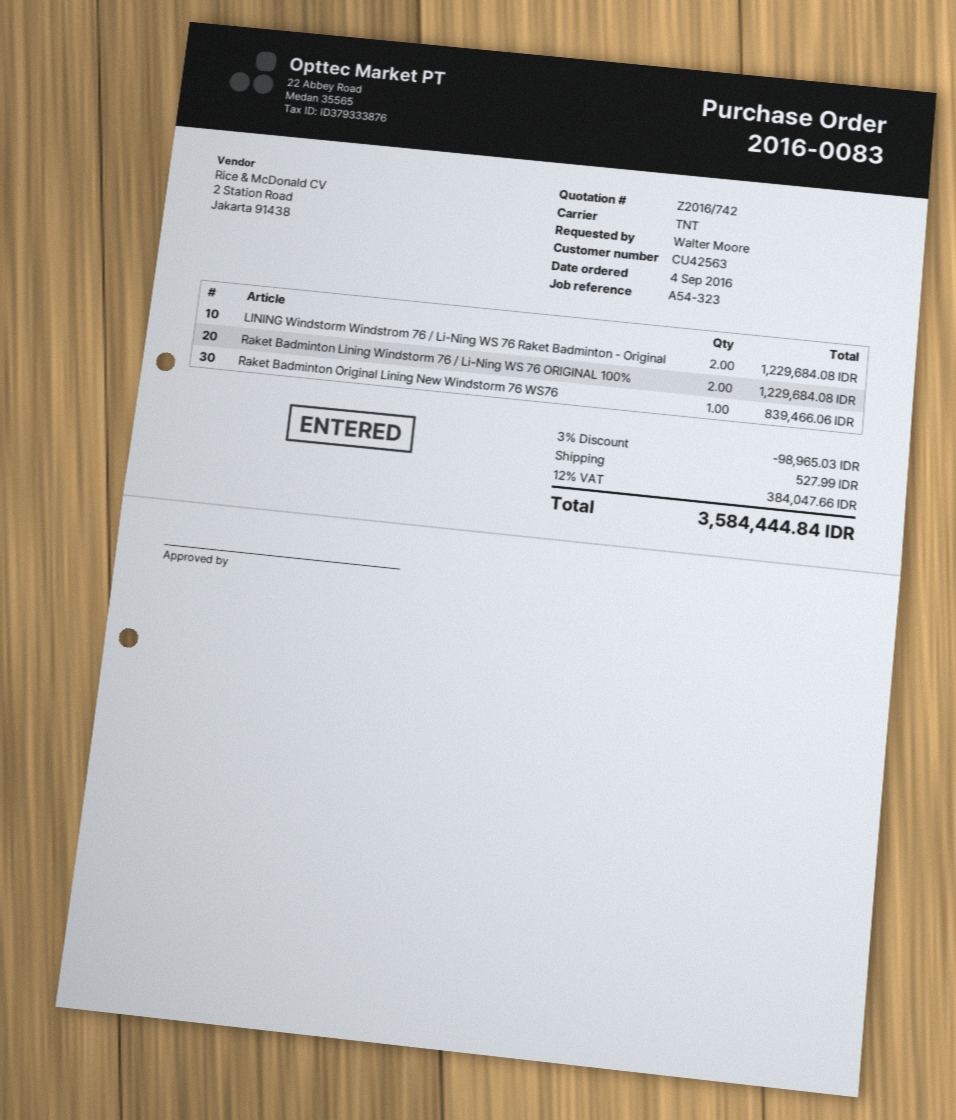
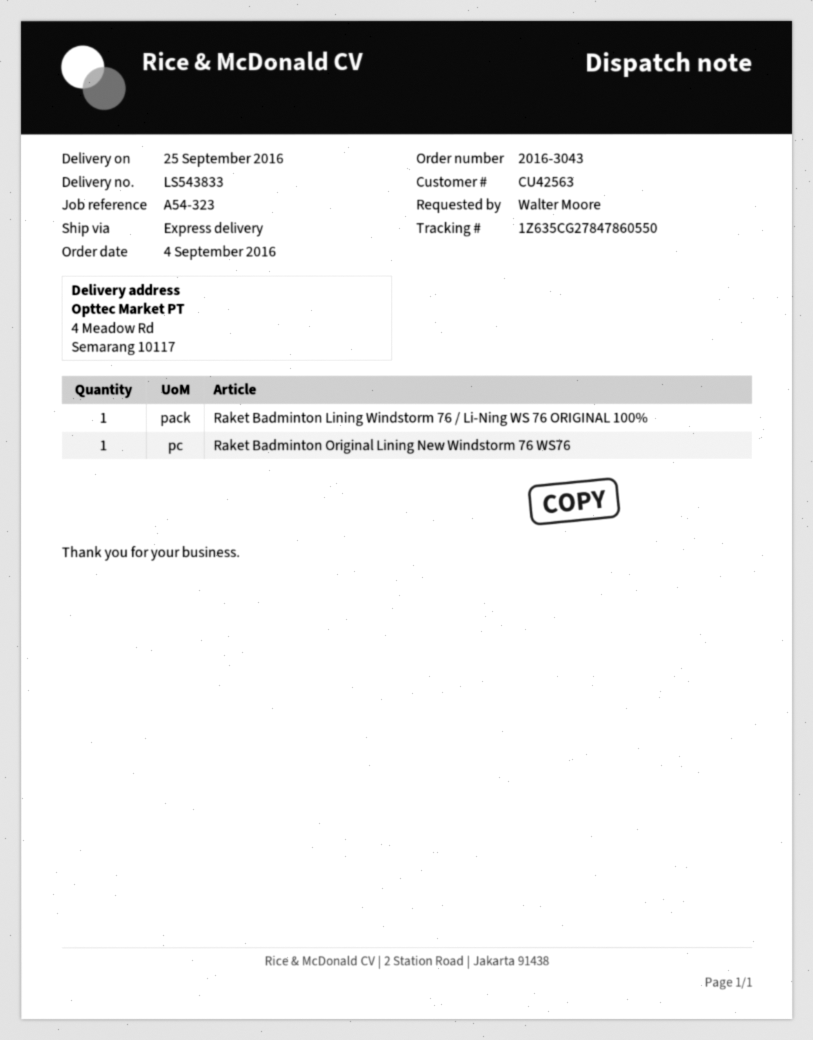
order number: 2016-0083 -> 2016-3043
shipping method: TNT -> express
LINING Windstorm Windstrom 76 / Li-Ning WS 76 Raket Badminton - Original: 2 -> none
Raket Badminton Lining Windstorm 76 / Li-Ning WS 76 ORIGINAL 100%: 2 -> 1

